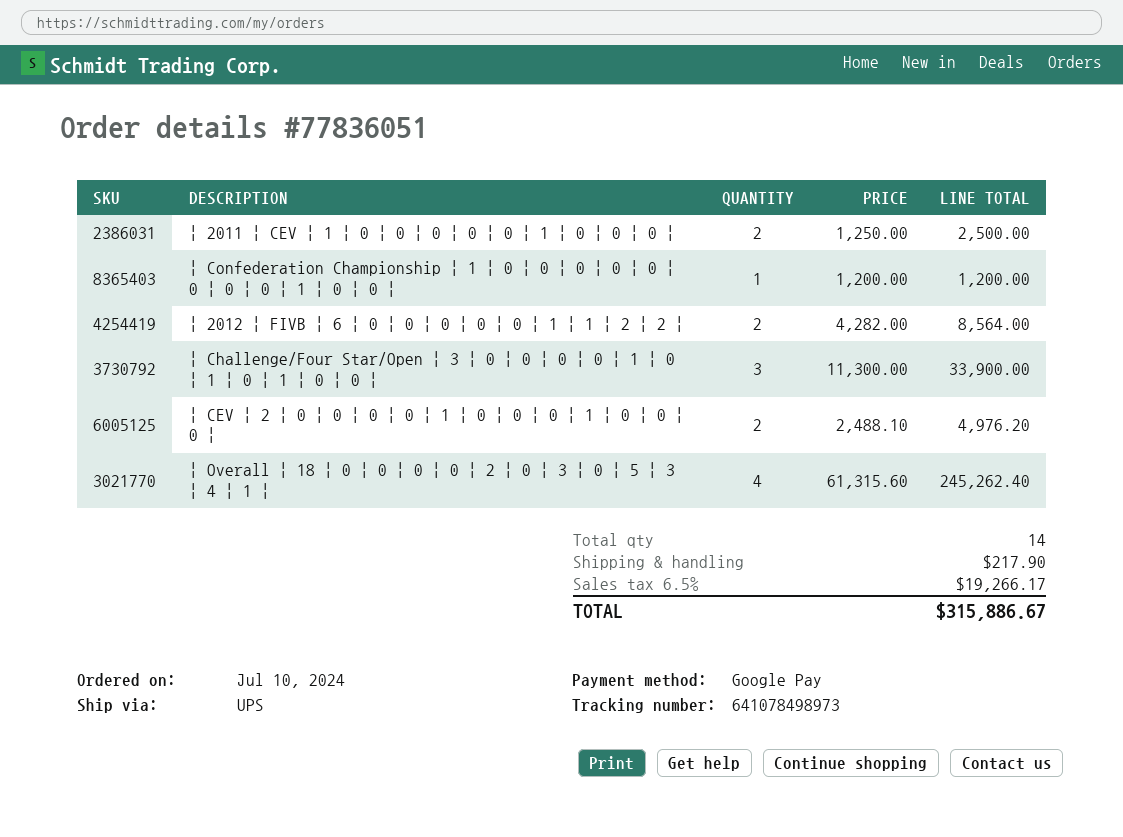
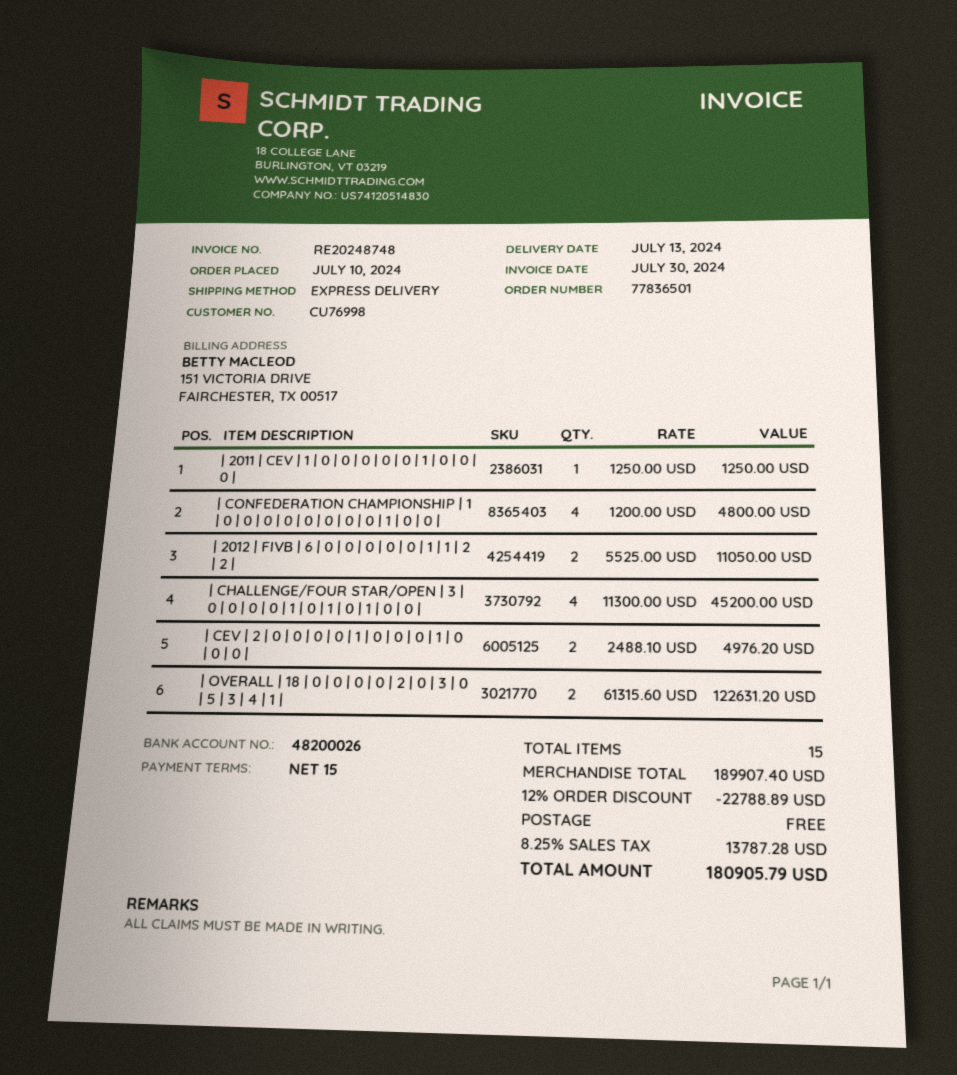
order number: 77836051 -> 77836501
shipping method: UPS -> express
| 2011 | CEV | 1 | 0 | 0 | 0 | 0 | 0 | 1 | 0 | 0 | 0 |: 2 x 1250.00 = 2500.00 -> 1 x 1250.00 = 1250.00
| Confederation Championship | 1 | 0 | 0 | 0 | 0 | 0 | 0 | 0 | 0 | 1 | 0 | 0 |: 1 x 1200.00 = 1200.00 -> 4 x 1200.00 = 4800.00
| 2012 | FIVB | 6 | 0 | 0 | 0 | 0 | 0 | 1 | 1 | 2 | 2 |: 2 x 4282.00 = 8564.00 -> 2 x 5525.00 = 11050.00
| Challenge/Four Star/Open | 3 | 0 | 0 | 0 | 0 | 1 | 0 | 1 | 0 | 1 | 0 | 0 |: 3 x 11300.00 = 33900.00 -> 4 x 11300.00 = 45200.00
| Overall | 18 | 0 | 0 | 0 | 0 | 2 | 0 | 3 | 0 | 5 | 3 | 4 | 1 |: 4 x 61315.60 = 245262.40 -> 2 x 61315.60 = 122631.20
total quantity: 14 -> 15
discount: none -> 12% = 22788.89
shipping: 217.90 -> 0.00
tax: 6.5% = 19266.17 -> 8.25% = 13787.28
total: 315886.67 -> 180905.79

